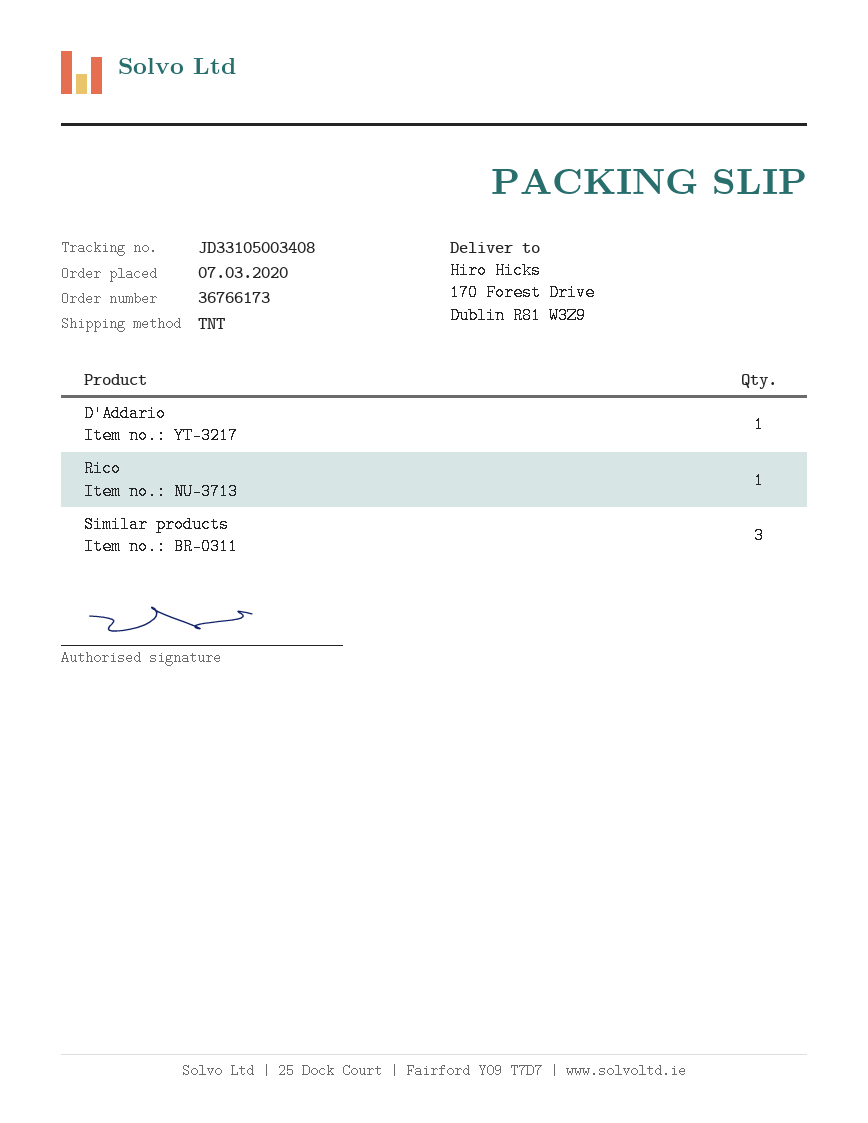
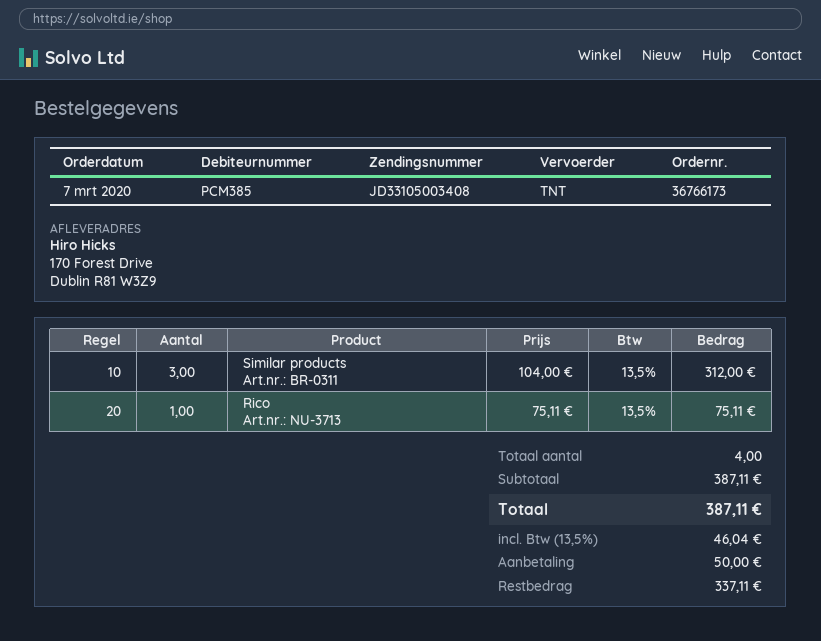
D'Addario: 1 -> none

